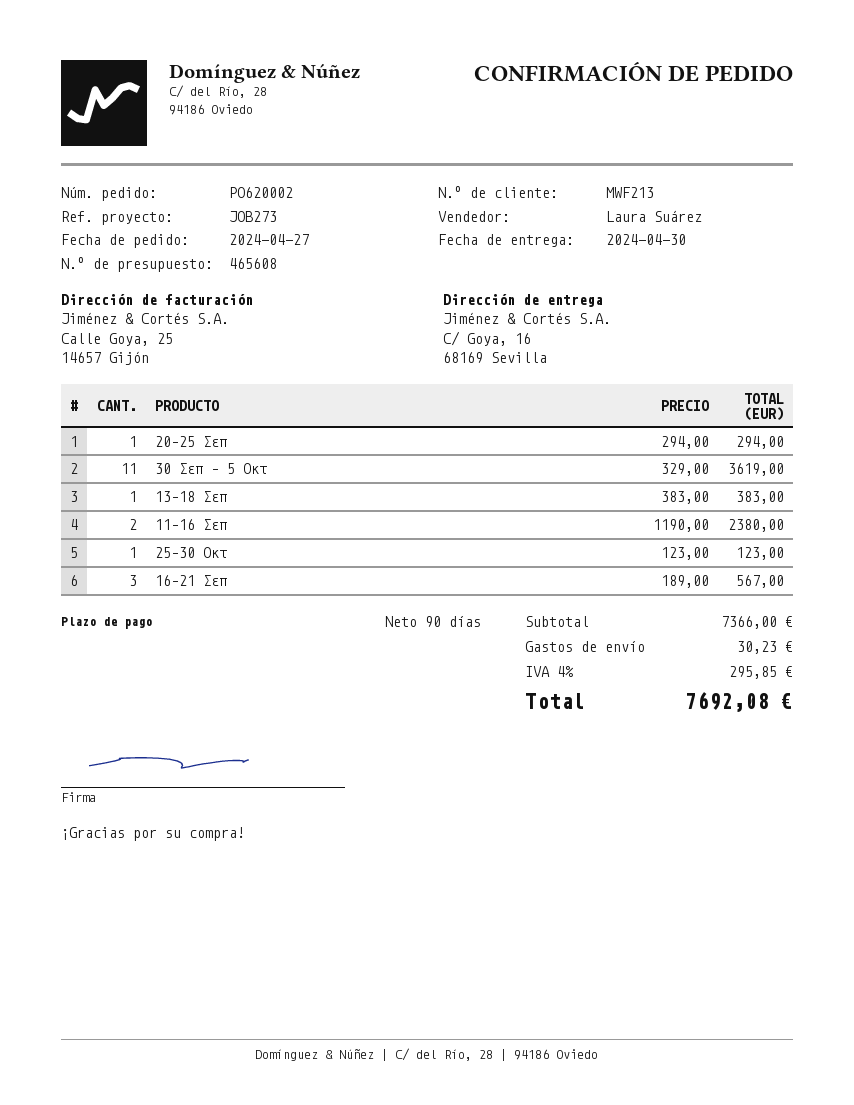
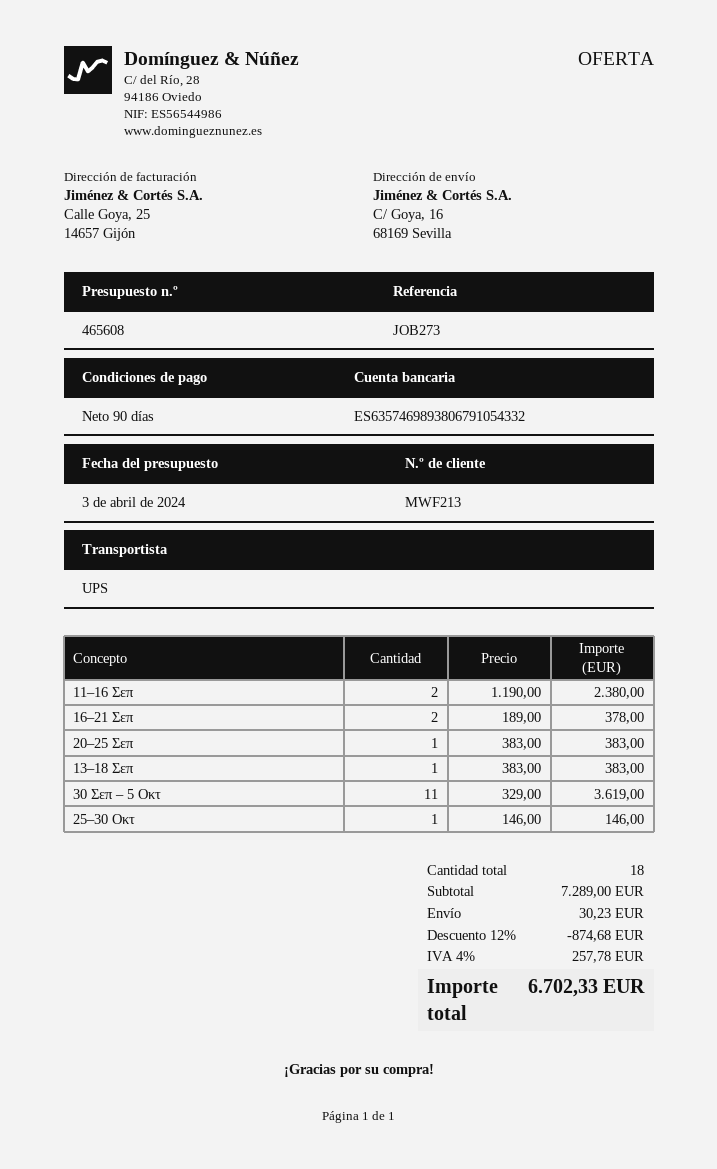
20–25 Σεπ: 1 x 294.00 = 294.00 -> 1 x 383.00 = 383.00
25–30 Οκτ: 1 x 123.00 = 123.00 -> 1 x 146.00 = 146.00
16–21 Σεπ: 3 x 189.00 = 567.00 -> 2 x 189.00 = 378.00
subtotal: 7366.00 -> 7289.00
discount: none -> 12% = 874.68
tax: 4% = 295.85 -> 4% = 257.78
total: 7692.08 -> 6702.33

